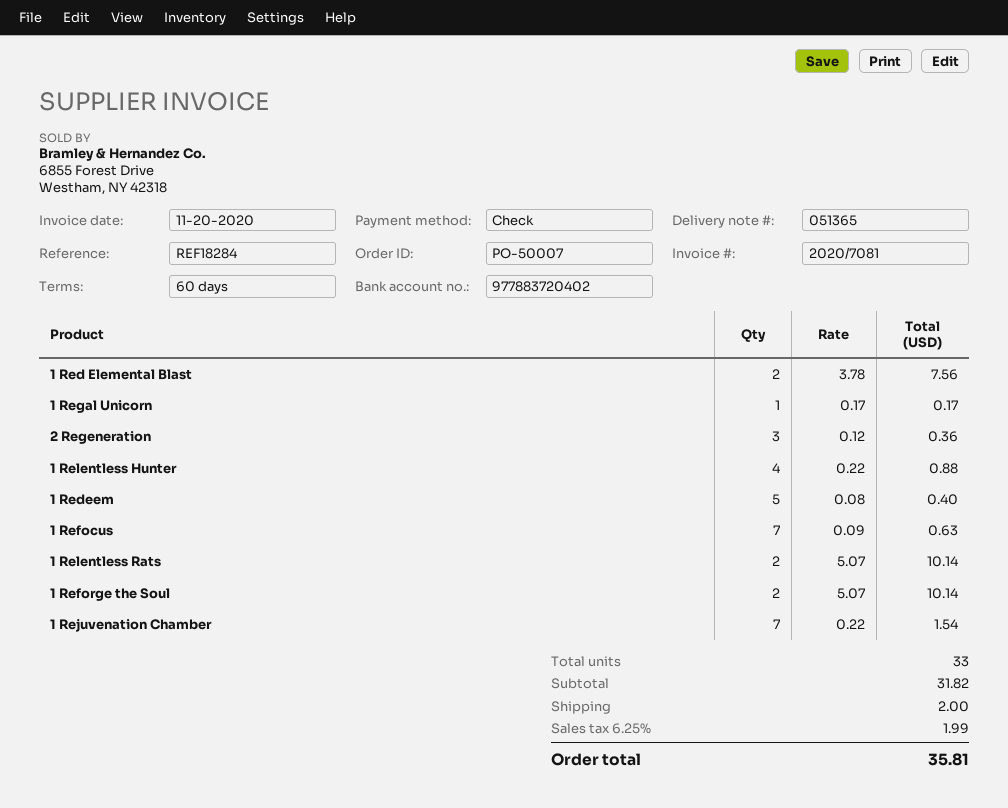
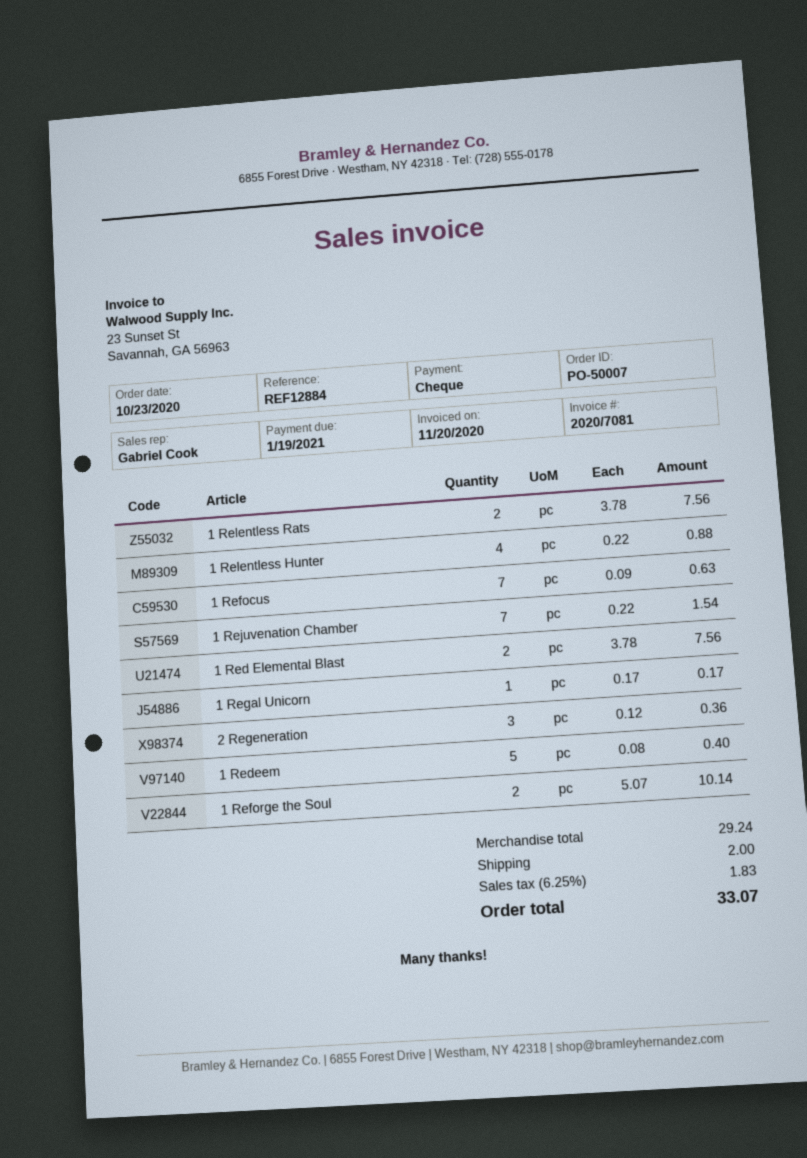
reference: REF18284 -> REF12884
1 Relentless Rats: 2 x 5.07 = 10.14 -> 2 x 3.78 = 7.56
subtotal: 31.82 -> 29.24
tax: 6.25% = 1.99 -> 6.25% = 1.83
total: 35.81 -> 33.07

